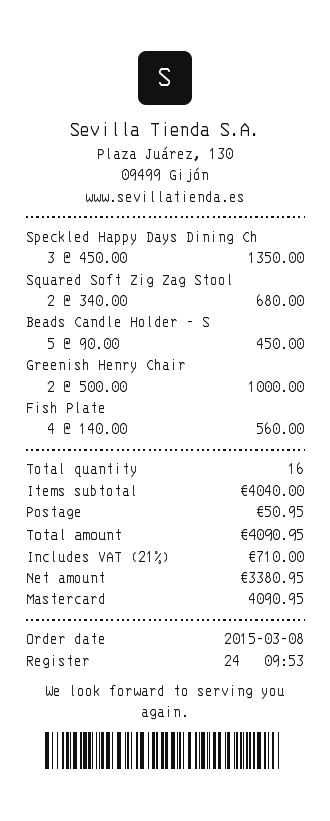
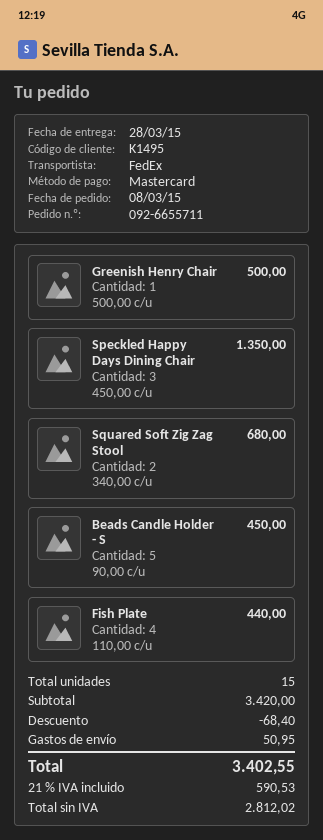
Greenish Henry Chair: 2 x 500.00 = 1000.00 -> 1 x 500.00 = 500.00
Fish Plate: 4 x 140.00 = 560.00 -> 4 x 110.00 = 440.00
total quantity: 16 -> 15
subtotal: 4040.00 -> 3420.00
discount: none -> 68.40
net: 3380.95 -> 2812.02
tax: 21% = 710.00 -> 21% = 590.53
total: 4090.95 -> 3402.55

